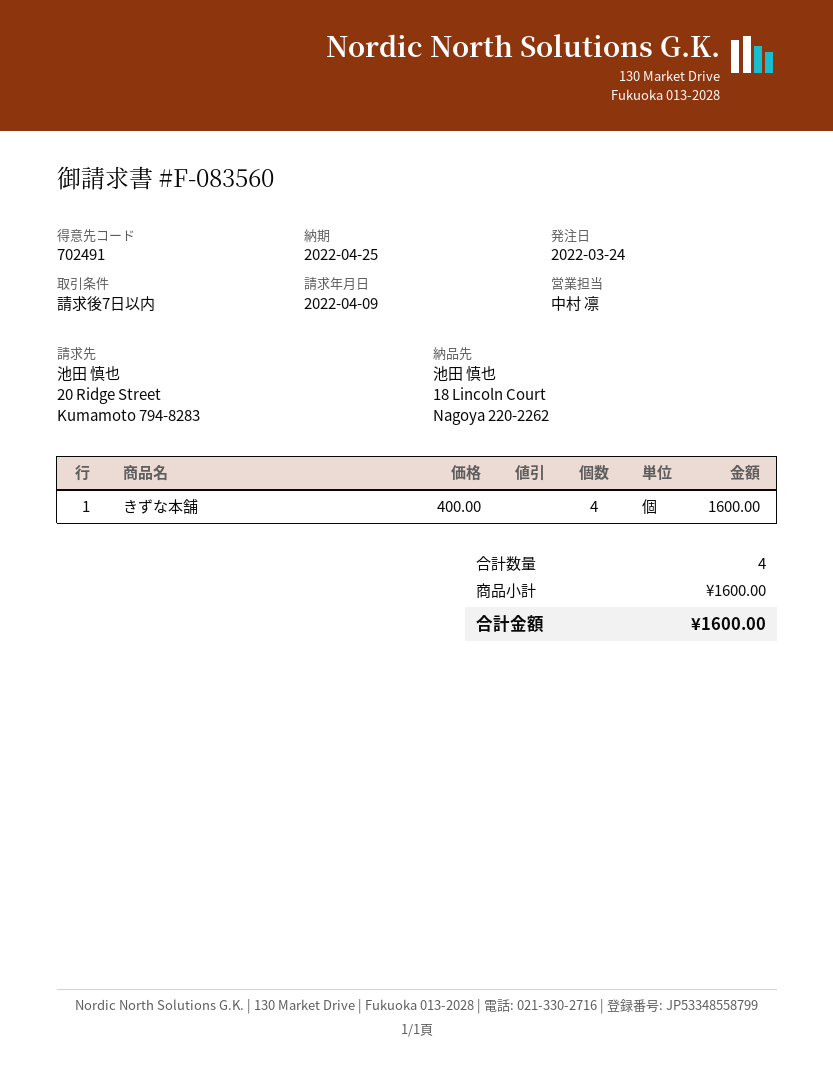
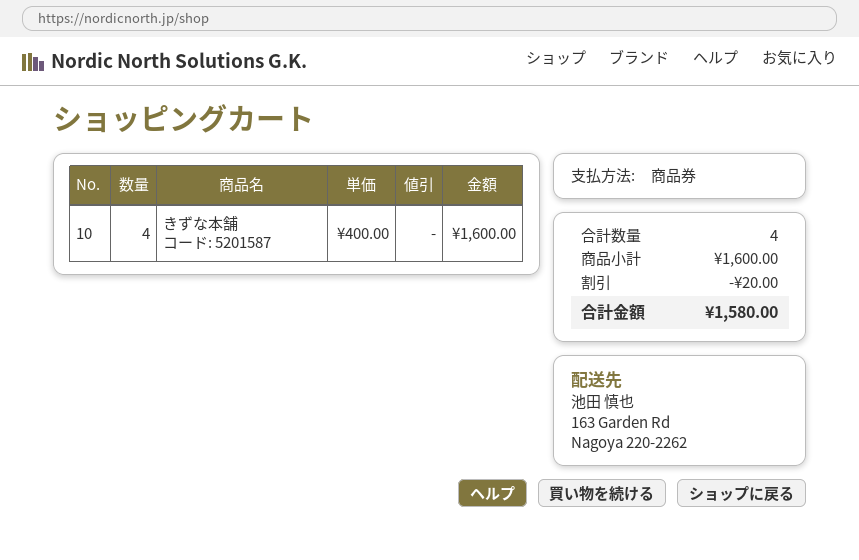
ship to: 18 Lincoln Court, Nagoya 220-2262 -> 163 Garden Rd, Nagoya 220-2262
discount: none -> 20.00
total: 1600.00 -> 1580.00

